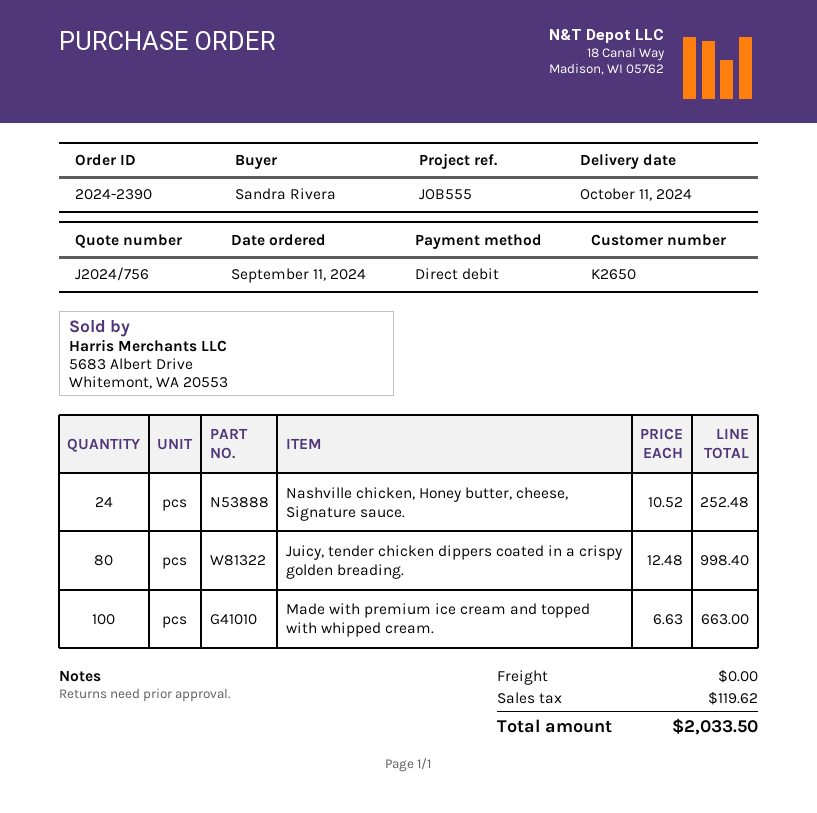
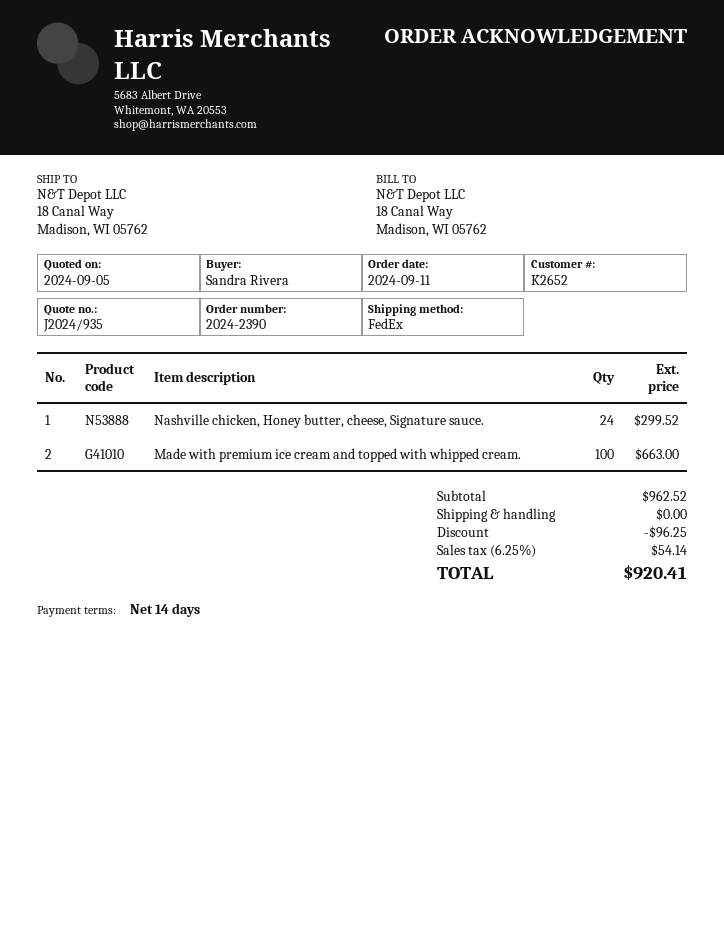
quote number: J2024/756 -> J2024/935
customer number: K2650 -> K2652
Nashville chicken, Honey butter, cheese, Signature sauce.: 24 for 252.48 -> 24 for 299.52
Juicy, tender chicken dippers coated in a crispy golden breading.: 80 for 998.40 -> none
discount: none -> 96.25
tax: 119.62 -> 54.14
total: 2033.50 -> 920.41

